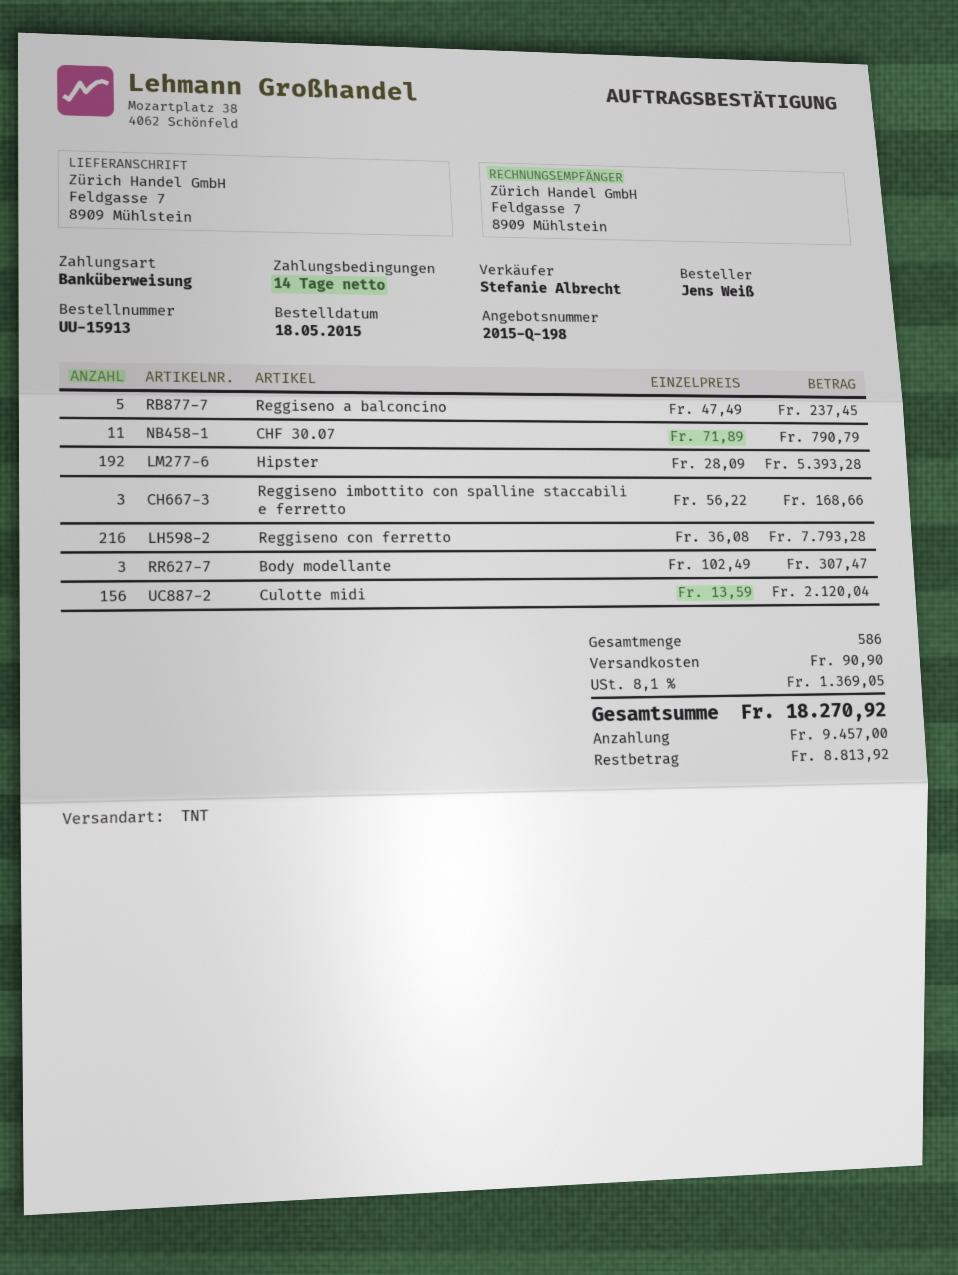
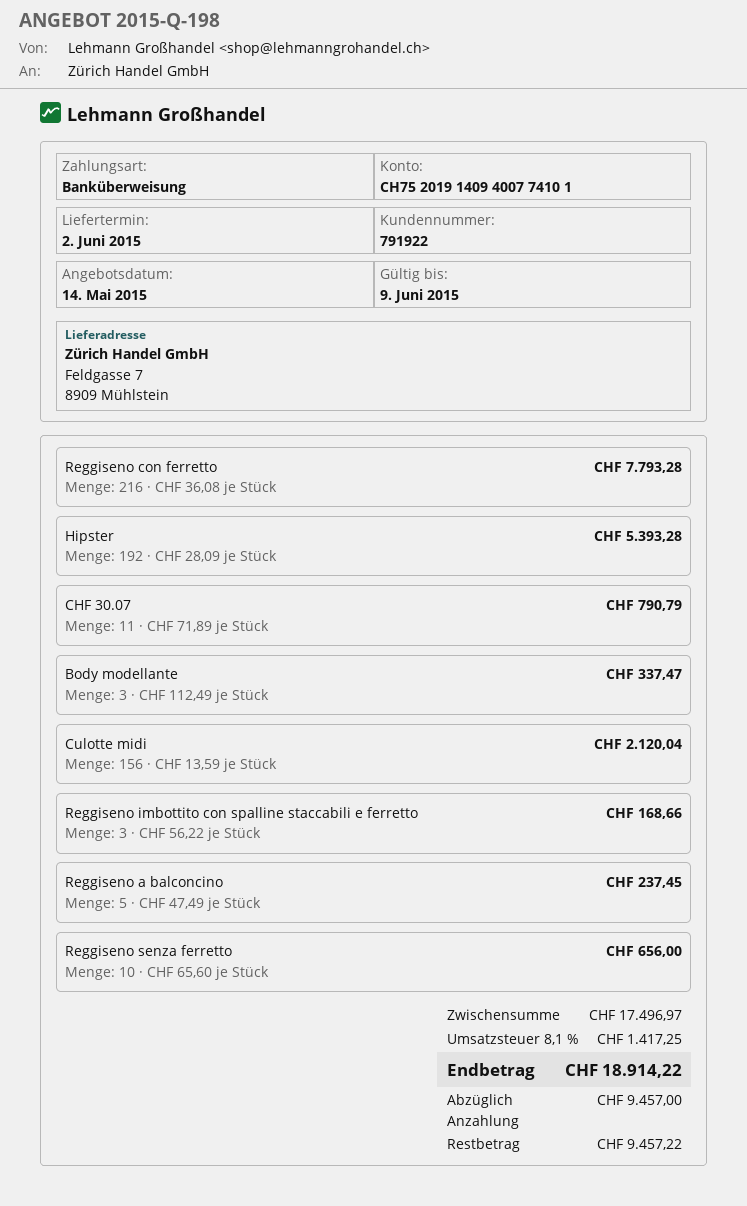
Body modellante: 3 x 102.49 = 307.47 -> 3 x 112.49 = 337.47
Reggiseno senza ferretto: none -> 10 x 65.60 = 656.00
shipping: 90.90 -> none
tax: 8.1% = 1369.05 -> 8.1% = 1417.25
total: 18270.92 -> 18914.22
balance: 8813.92 -> 9457.22

